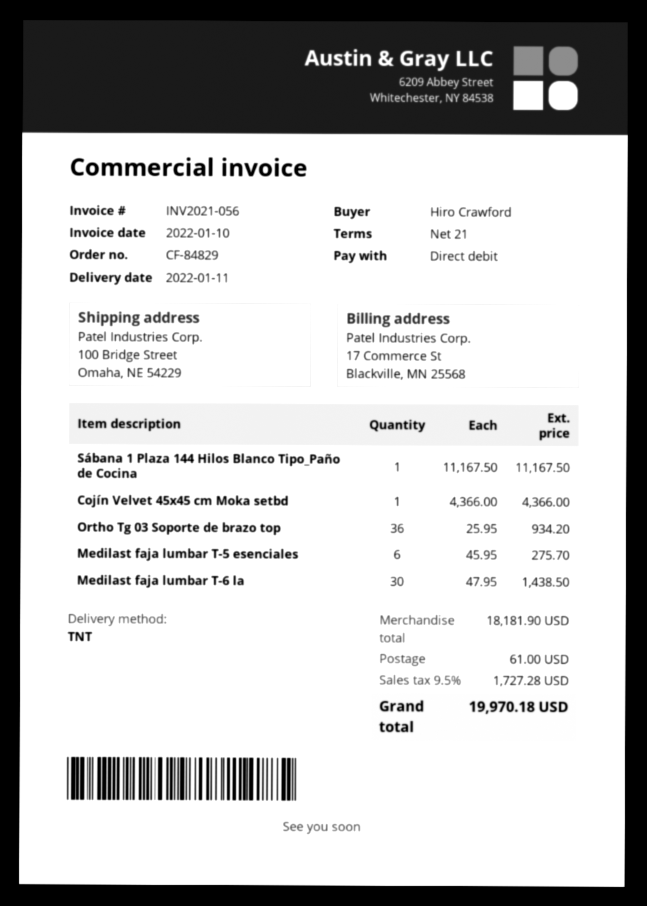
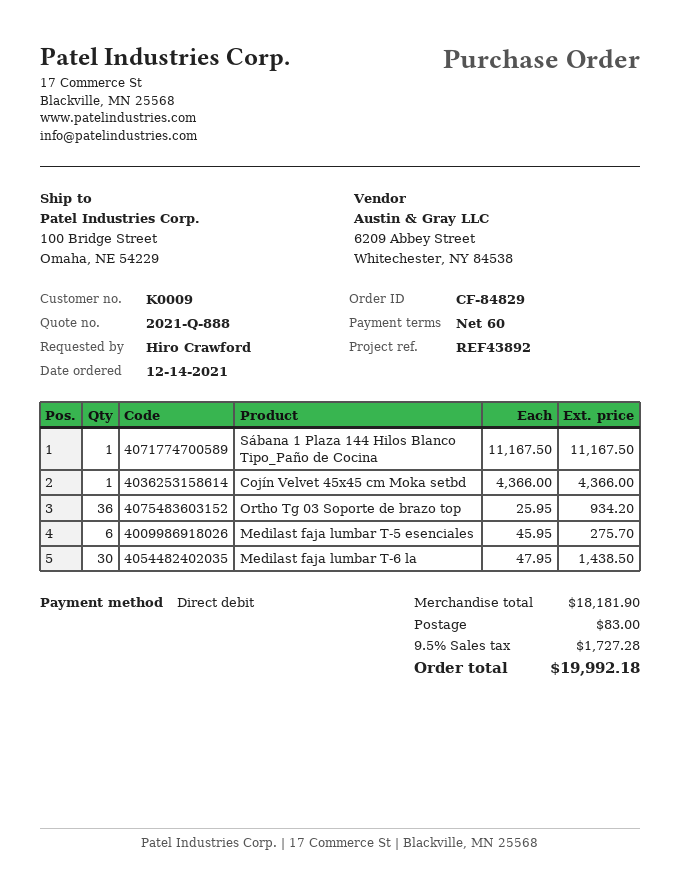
payment terms: 21 days -> 60 days
shipping: 61.00 -> 83.00
total: 19970.18 -> 19992.18

